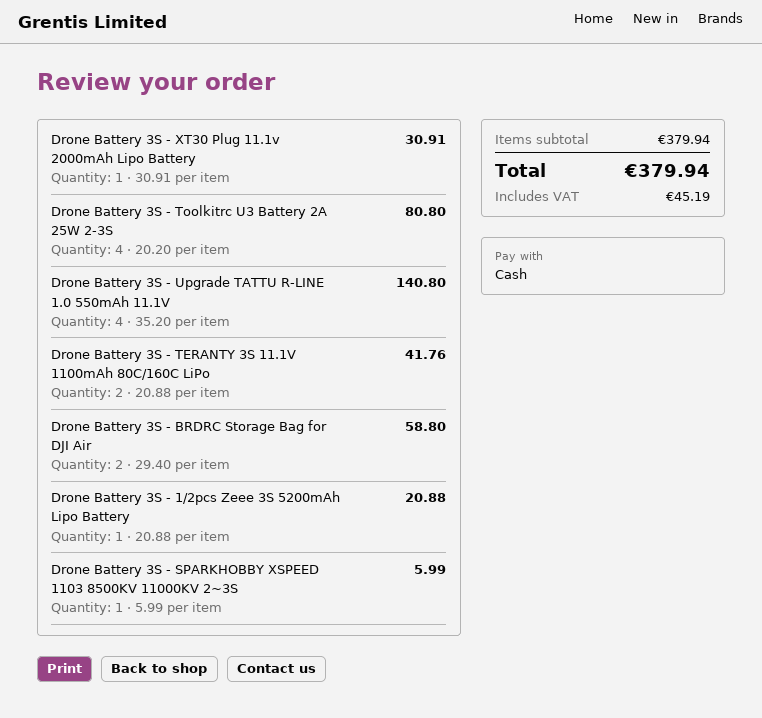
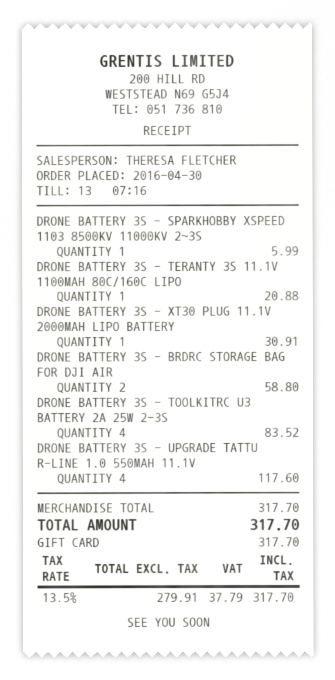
payment method: cash -> gift card
Drone Battery 3S - Toolkitrc U3 Battery 2A 25W 2-3S: 4 for 80.80 -> 4 for 83.52
Drone Battery 3S - Upgrade TATTU R-LINE 1.0 550mAh 11.1V: 4 for 140.80 -> 4 for 117.60
Drone Battery 3S - TERANTY 3S 11.1V 1100mAh 80C/160C LiPo: 2 for 41.76 -> 1 for 20.88
Drone Battery 3S - 1/2pcs Zeee 3S 5200mAh Lipo Battery: 1 for 20.88 -> none
subtotal: 379.94 -> 317.70
tax: 45.19 -> 37.79
total: 379.94 -> 317.70

